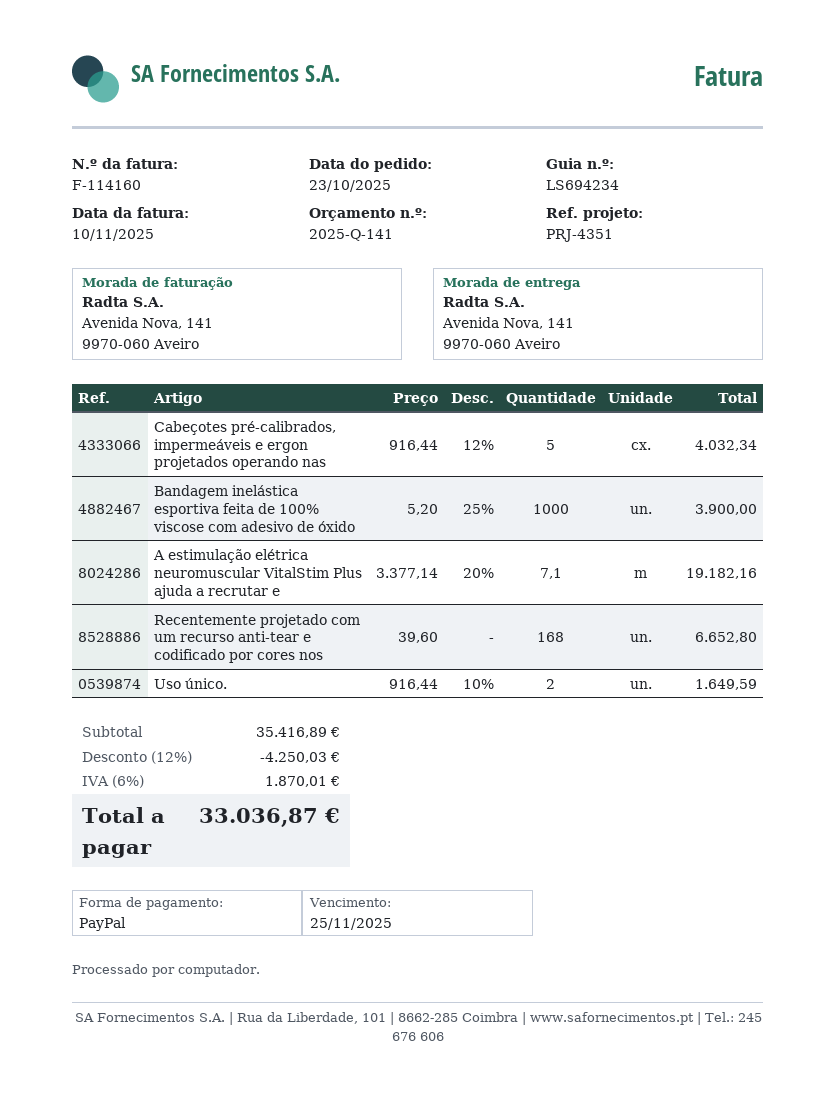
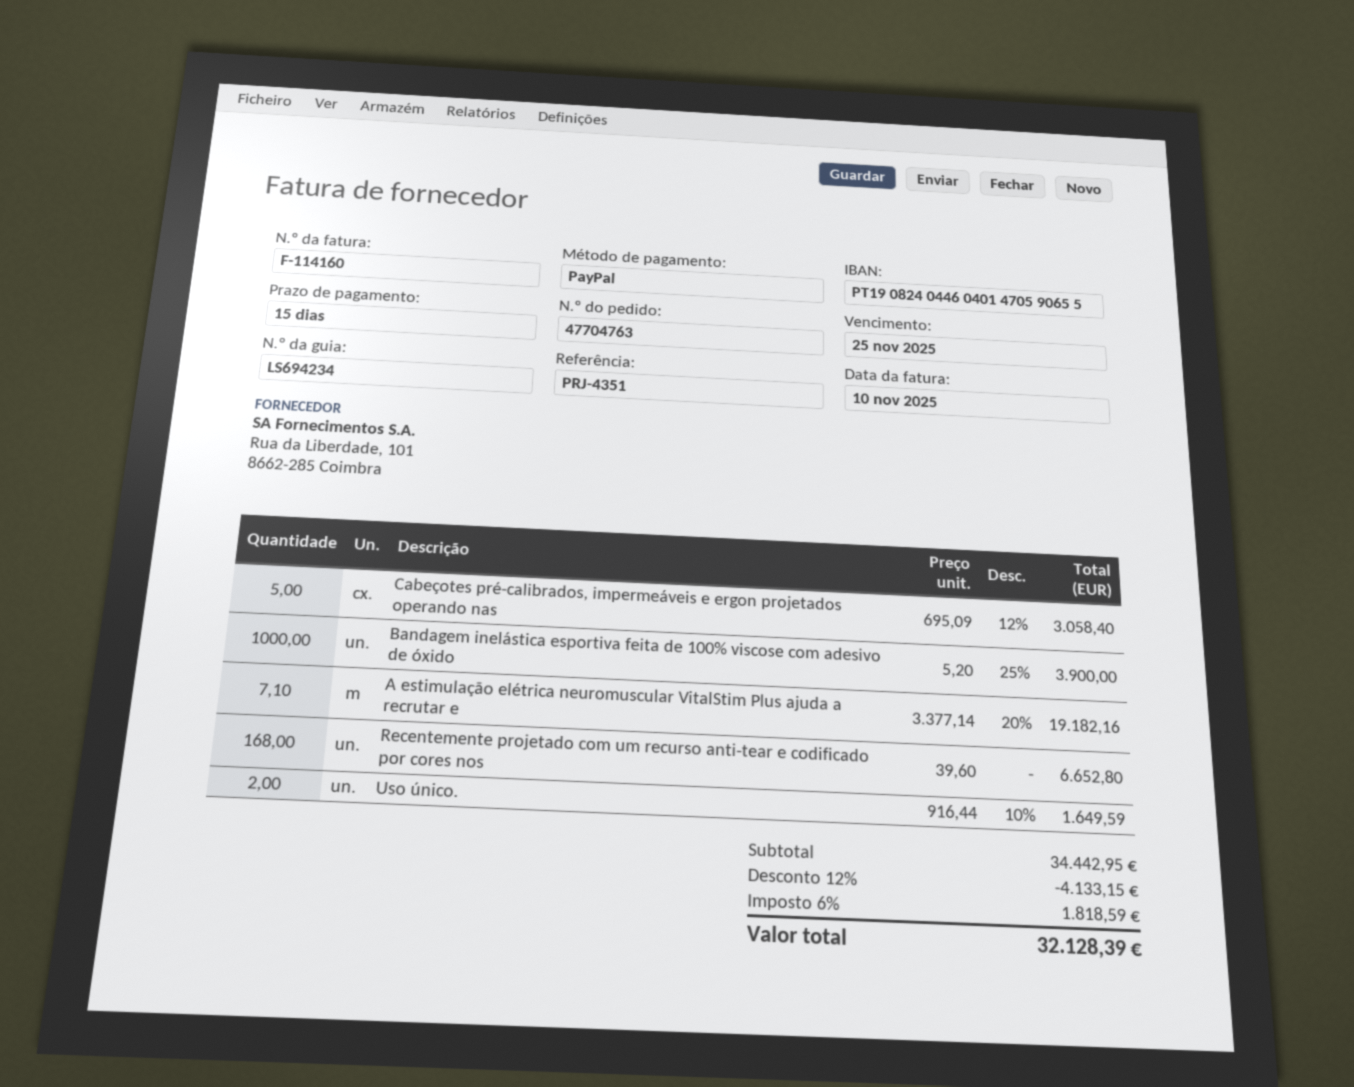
Cabeçotes pré-calibrados, impermeáveis e ergon projetados operando nas: 5 x 916.44 - 12% = 4032.34 -> 5 x 695.09 - 12% = 3058.40
subtotal: 35416.89 -> 34442.95
discount: 12% = 4250.03 -> 12% = 4133.15
tax: 6% = 1870.01 -> 6% = 1818.59
total: 33036.87 -> 32128.39

